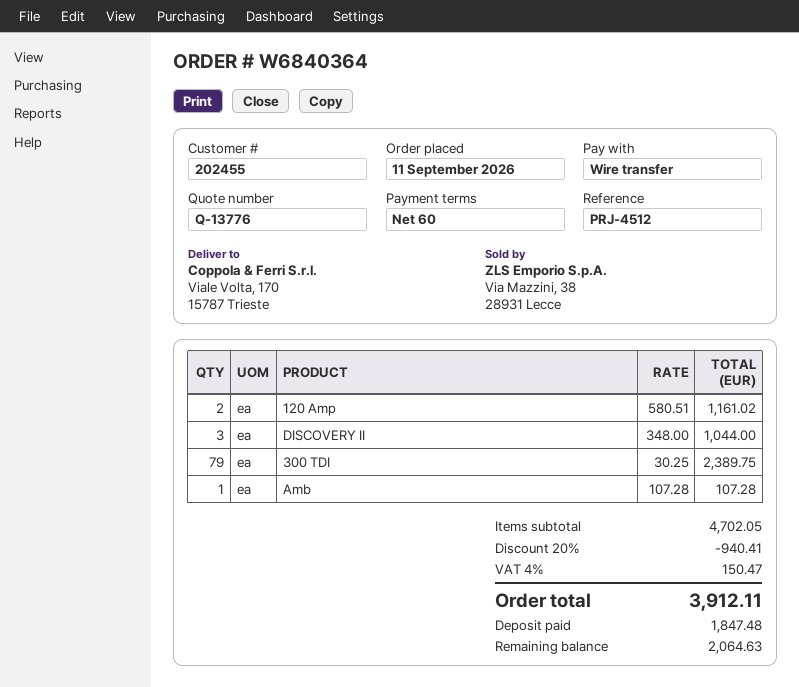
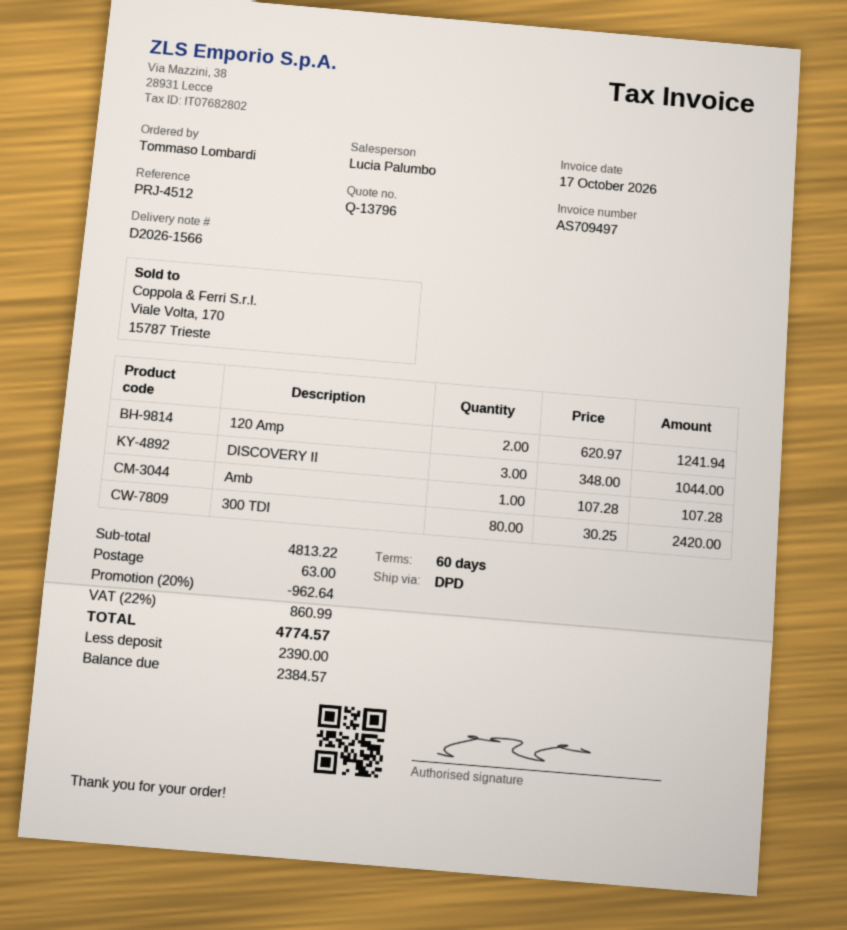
quote number: Q-13776 -> Q-13796
120 Amp: 2 x 580.51 = 1161.02 -> 2 x 620.97 = 1241.94
300 TDI: 79 x 30.25 = 2389.75 -> 80 x 30.25 = 2420.00
subtotal: 4702.05 -> 4813.22
discount: 20% = 940.41 -> 20% = 962.64
shipping: none -> 63.00
tax: 4% = 150.47 -> 22% = 860.99
total: 3912.11 -> 4774.57
deposit: 1847.48 -> 2390.00
balance: 2064.63 -> 2384.57

